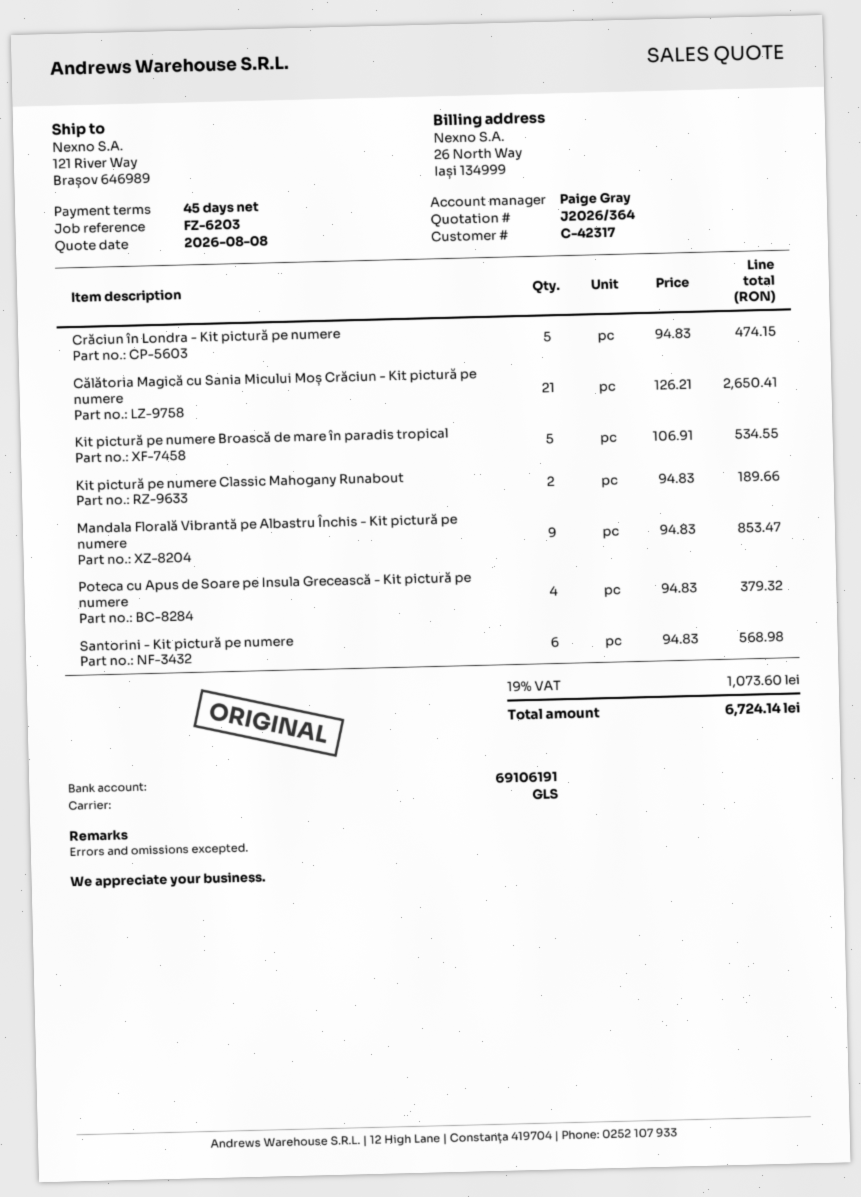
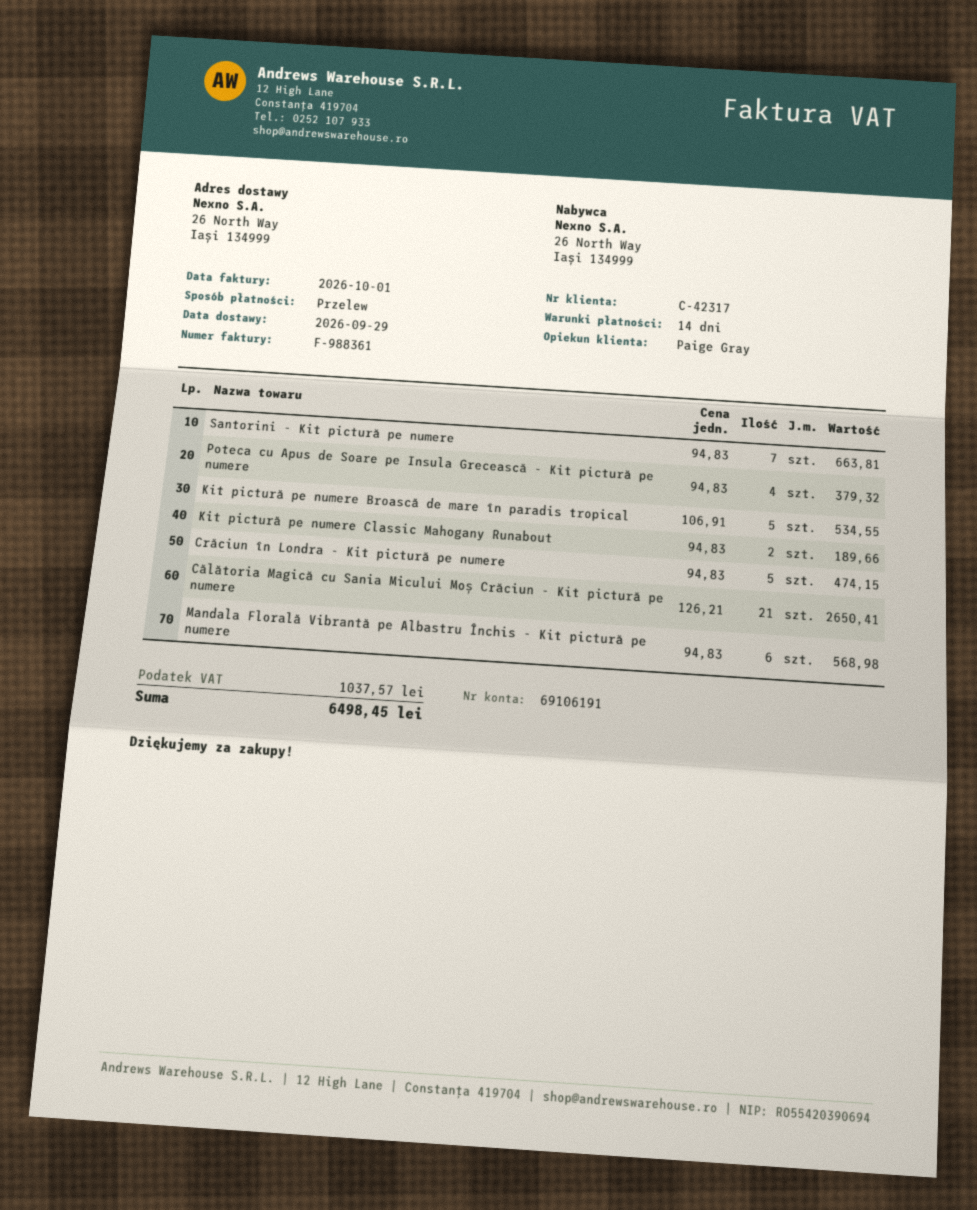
payment terms: 45 days -> 14 days
ship to: 121 River Way, Brașov 646989 -> 26 North Way, Iași 134999
Mandala Florală Vibrantă pe Albastru Închis - Kit pictură pe numere: 9 x 94.83 = 853.47 -> 6 x 94.83 = 568.98
Santorini - Kit pictură pe numere: 6 x 94.83 = 568.98 -> 7 x 94.83 = 663.81
tax: 1073.60 -> 1037.57
total: 6724.14 -> 6498.45

